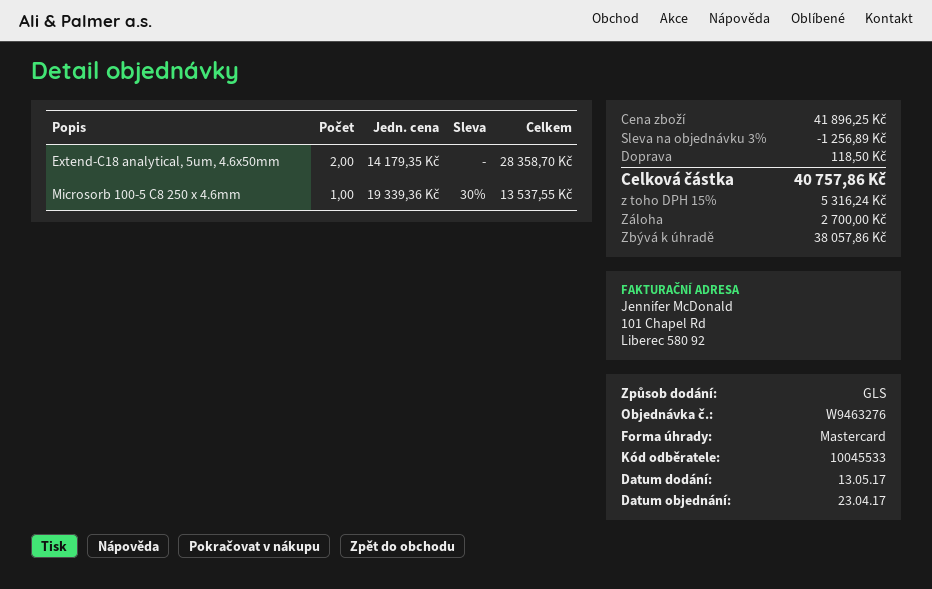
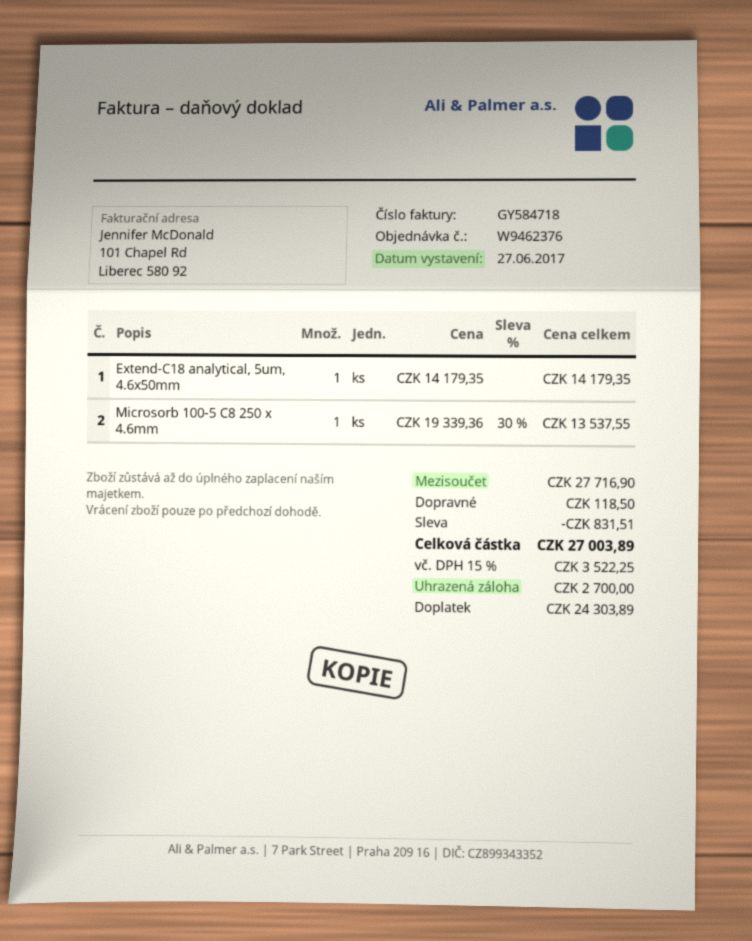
order number: W9463276 -> W9462376
Extend-C18 analytical, 5um, 4.6x50mm: 2 x 14179.35 = 28358.70 -> 1 x 14179.35 = 14179.35
subtotal: 41896.25 -> 27716.90
discount: 1256.89 -> 831.51
tax: 15% = 5316.24 -> 15% = 3522.25
total: 40757.86 -> 27003.89
balance: 38057.86 -> 24303.89

